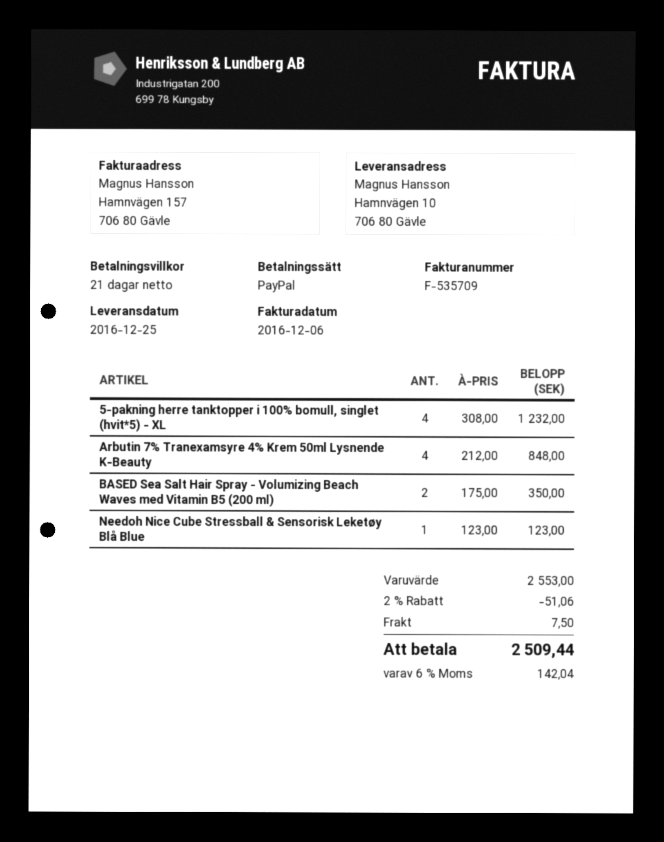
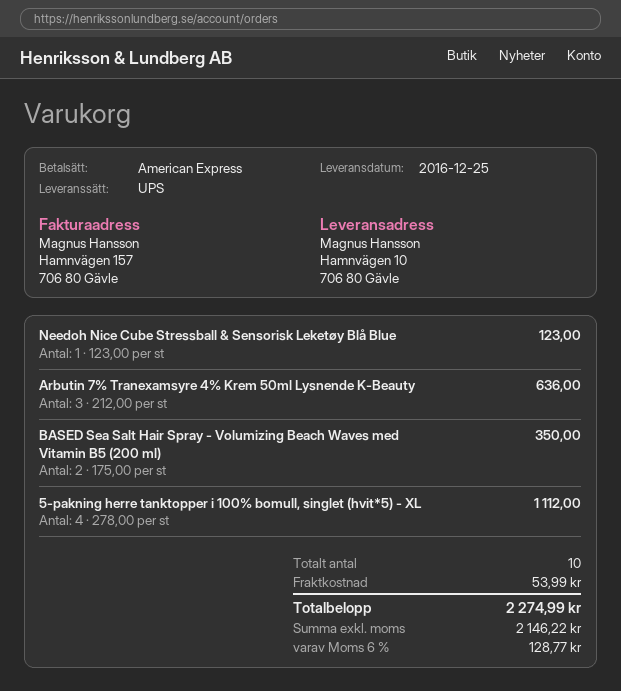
payment method: PayPal -> American Express
5-pakning herre tanktopper i 100% bomull, singlet (hvit*5) - XL: 4 x 308.00 = 1232.00 -> 4 x 278.00 = 1112.00
Arbutin 7% Tranexamsyre 4% Krem 50ml Lysnende K-Beauty: 4 x 212.00 = 848.00 -> 3 x 212.00 = 636.00
discount: 2% = 51.06 -> none
shipping: 7.50 -> 53.99
tax: 6% = 142.04 -> 6% = 128.77
total: 2509.44 -> 2274.99

